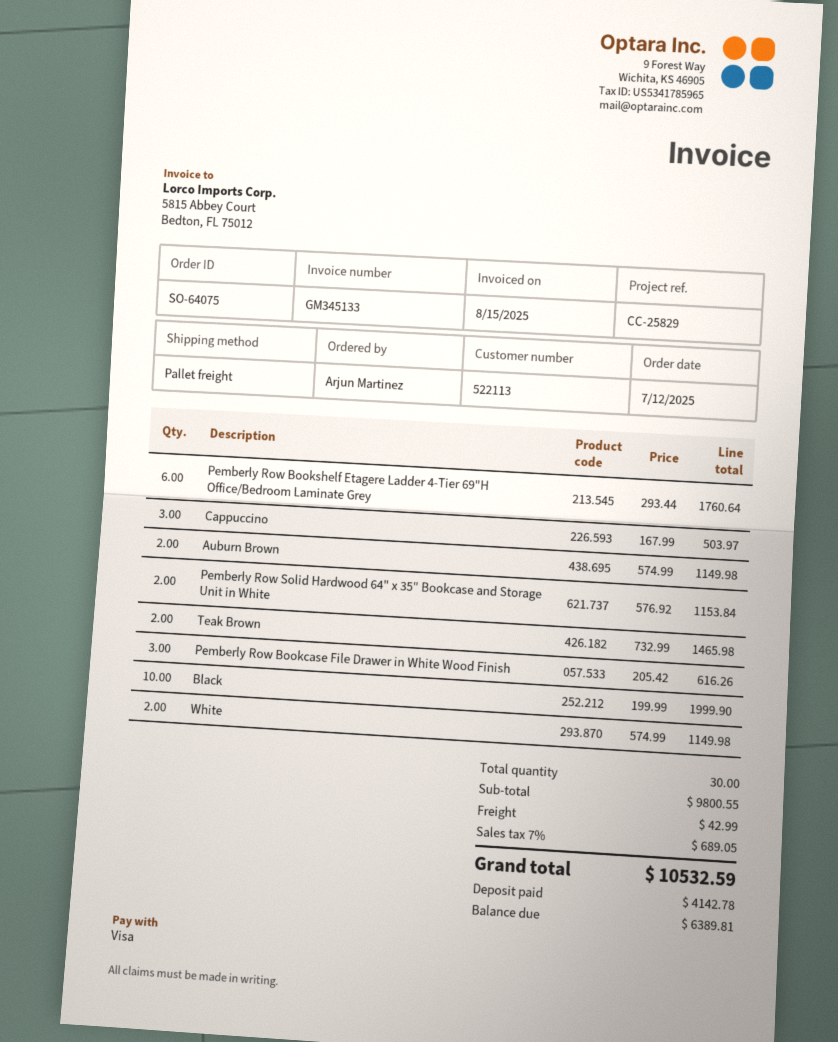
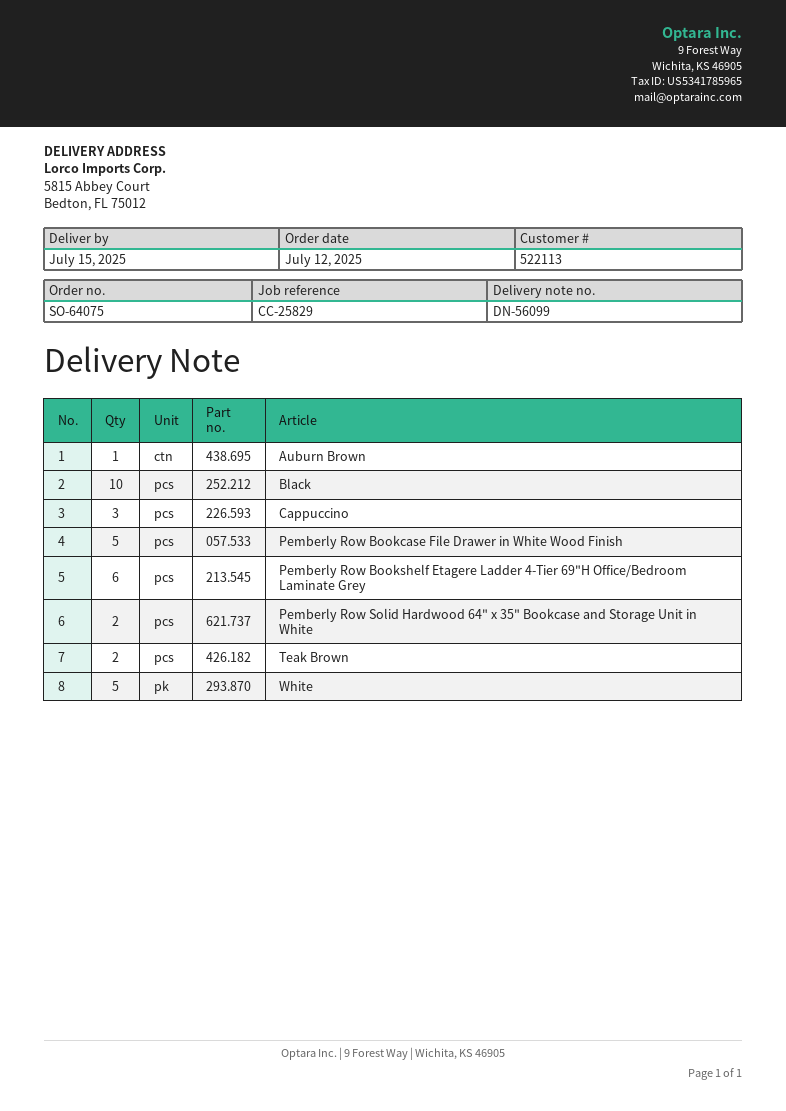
Auburn Brown: 2 -> 1
Pemberly Row Bookcase File Drawer in White Wood Finish: 3 -> 5
White: 2 -> 5

